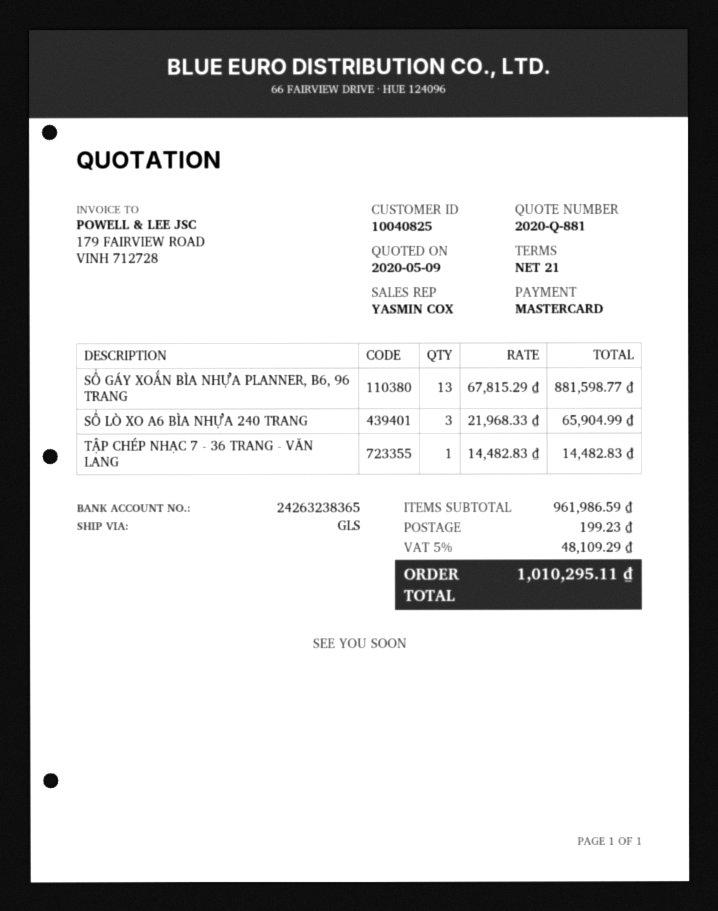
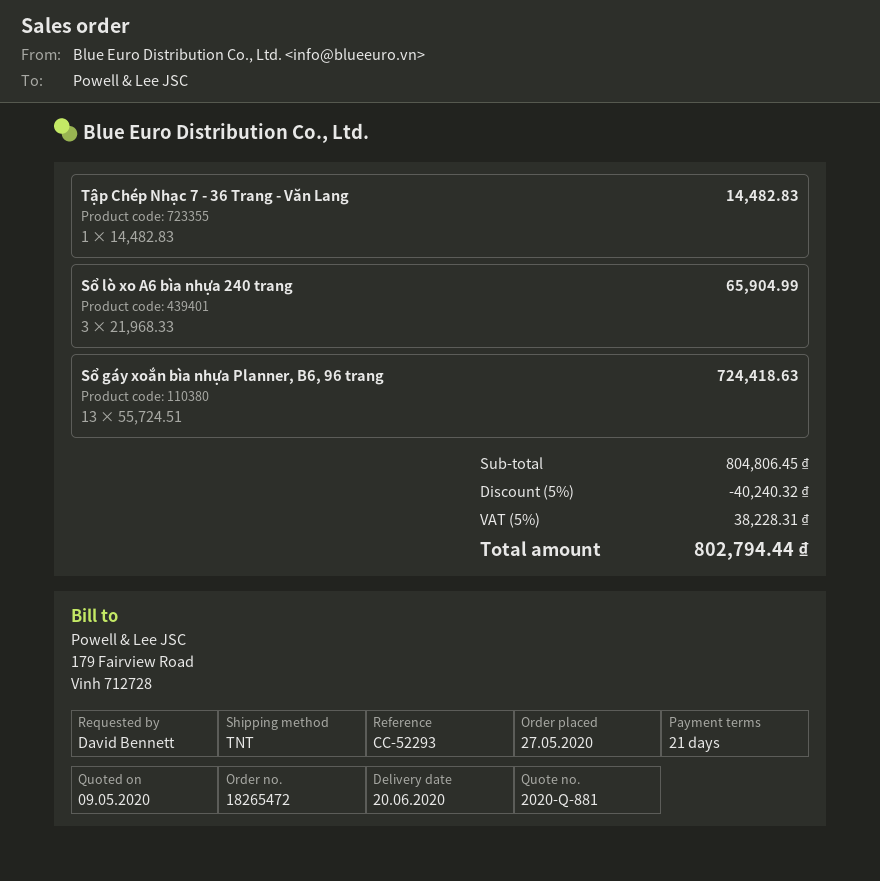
shipping method: GLS -> TNT
SỔ GÁY XOẮN BÌA NHỰA PLANNER, B6, 96 TRANG: 13 x 67815.29 = 881598.77 -> 13 x 55724.51 = 724418.63
subtotal: 961986.59 -> 804806.45
discount: none -> 5% = 40240.32
shipping: 199.23 -> none
tax: 5% = 48109.29 -> 5% = 38228.31
total: 1010295.11 -> 802794.44

